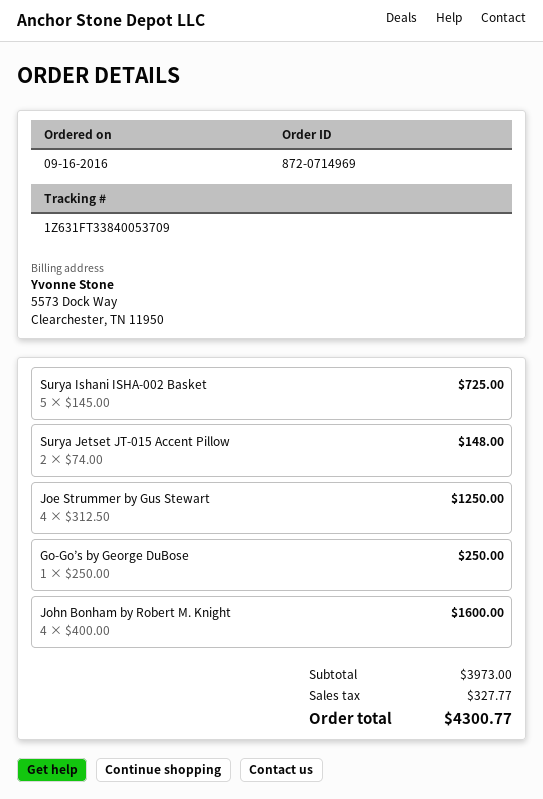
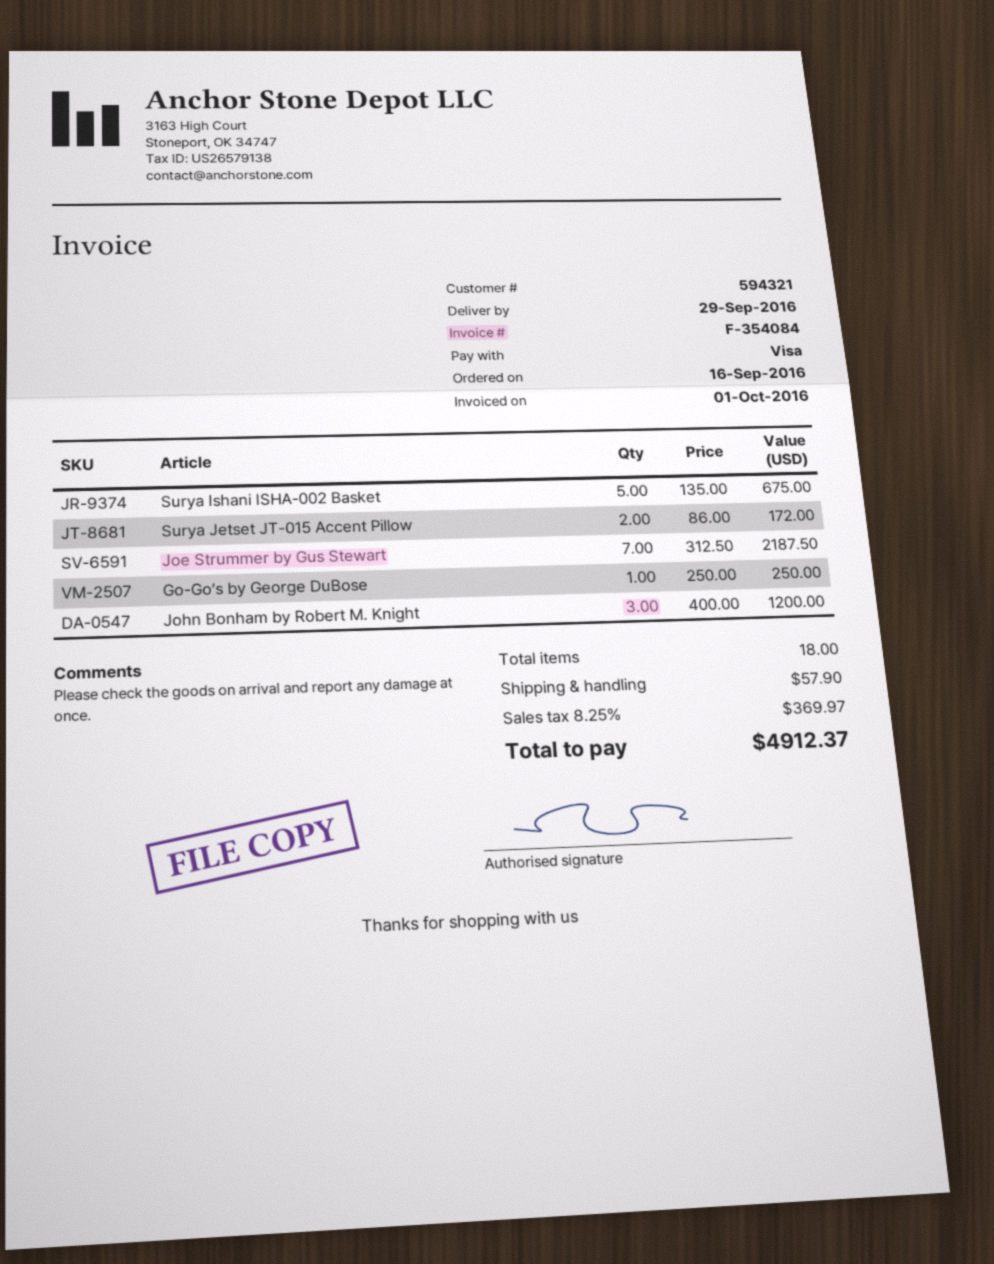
Surya Ishani ISHA-002 Basket: 5 x 145.00 = 725.00 -> 5 x 135.00 = 675.00
Surya Jetset JT-015 Accent Pillow: 2 x 74.00 = 148.00 -> 2 x 86.00 = 172.00
Joe Strummer by Gus Stewart: 4 x 312.50 = 1250.00 -> 7 x 312.50 = 2187.50
John Bonham by Robert M. Knight: 4 x 400.00 = 1600.00 -> 3 x 400.00 = 1200.00
shipping: none -> 57.90
tax: 327.77 -> 369.97
total: 4300.77 -> 4912.37

